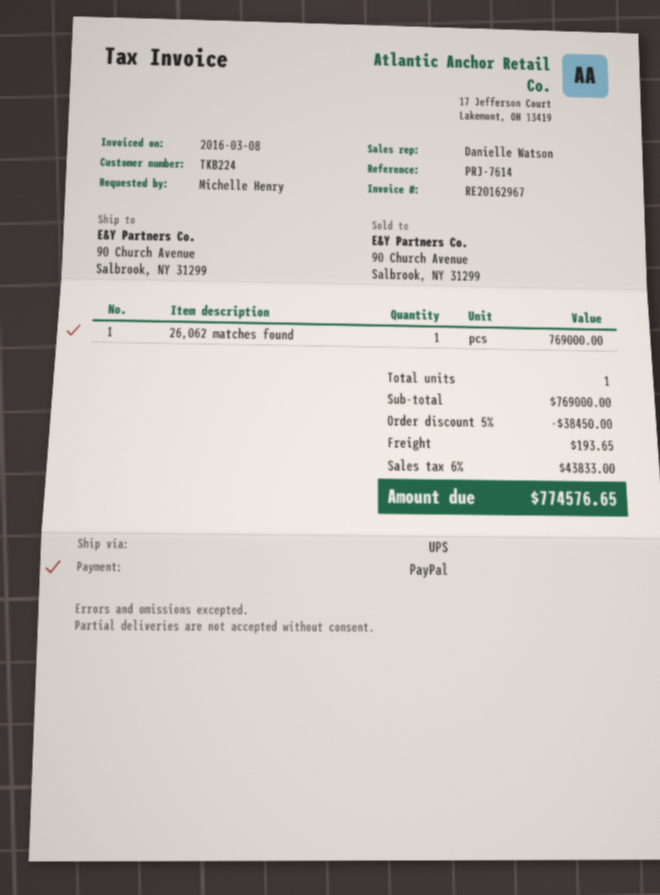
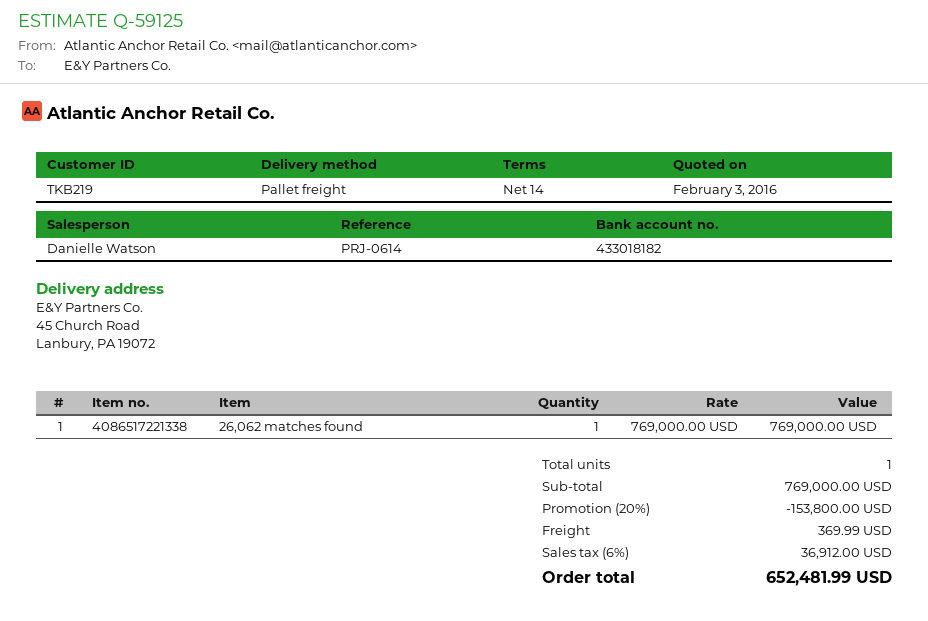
customer number: TKB224 -> TKB219
reference: PRJ-7614 -> PRJ-0614
shipping method: UPS -> pallet freight
ship to: 90 Church Avenue, Salbrook, NY 31299 -> 45 Church Road, Lanbury, PA 19072
discount: 5% = 38450.00 -> 20% = 153800.00
shipping: 193.65 -> 369.99
tax: 6% = 43833.00 -> 6% = 36912.00
total: 774576.65 -> 652481.99

